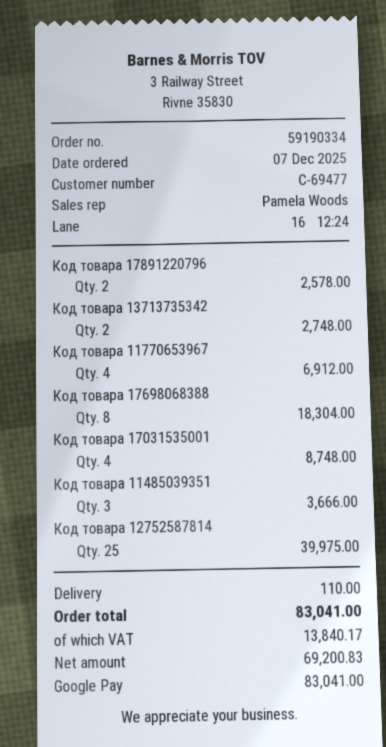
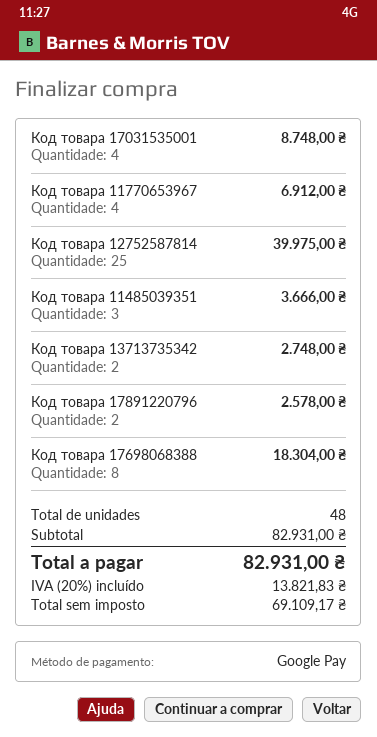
shipping: 110.00 -> none
net: 69200.83 -> 69109.17
tax: 13840.17 -> 13821.83
total: 83041.00 -> 82931.00

